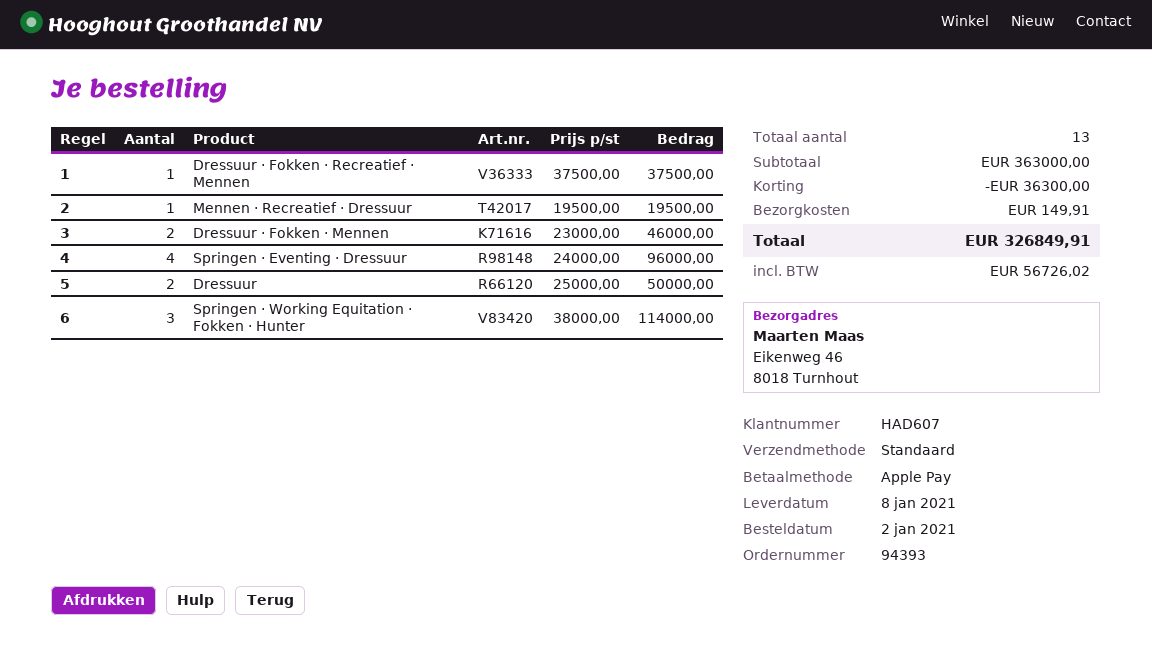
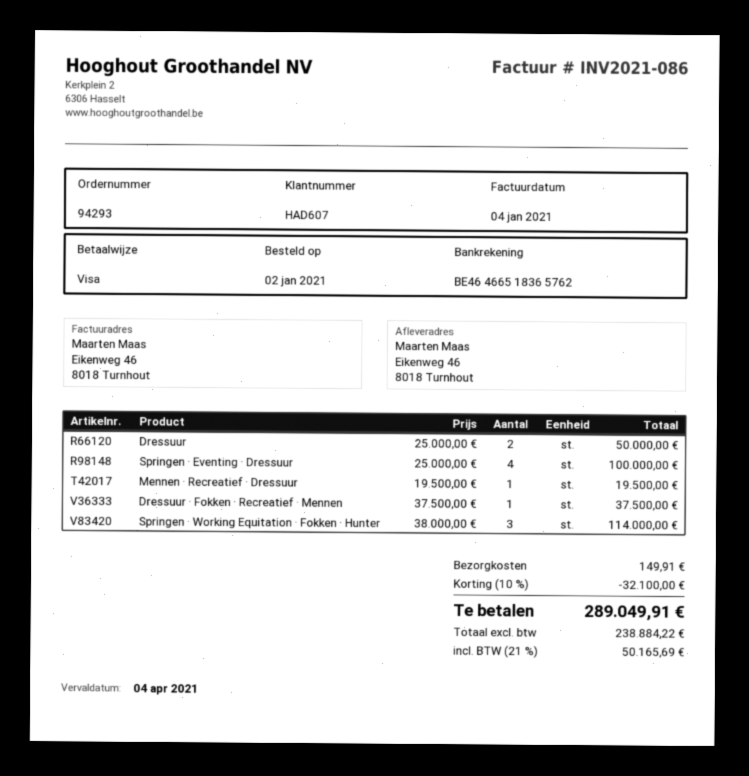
order number: 94393 -> 94293
payment method: Apple Pay -> Visa
Dressuur · Fokken · Mennen: 2 x 23000.00 = 46000.00 -> none
Springen · Eventing · Dressuur: 4 x 24000.00 = 96000.00 -> 4 x 25000.00 = 100000.00
discount: 36300.00 -> 32100.00
tax: 56726.02 -> 50165.69
total: 326849.91 -> 289049.91

